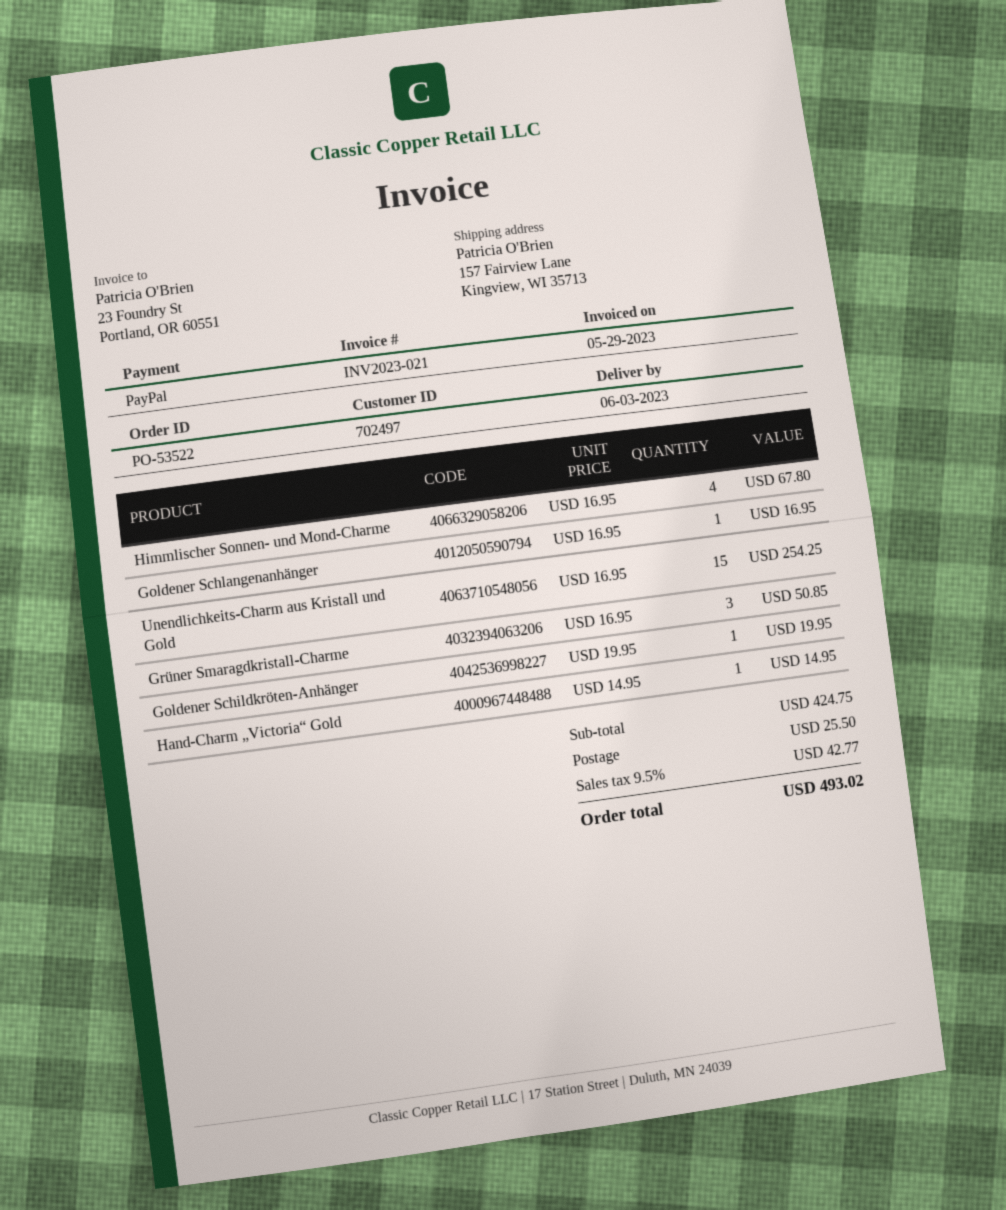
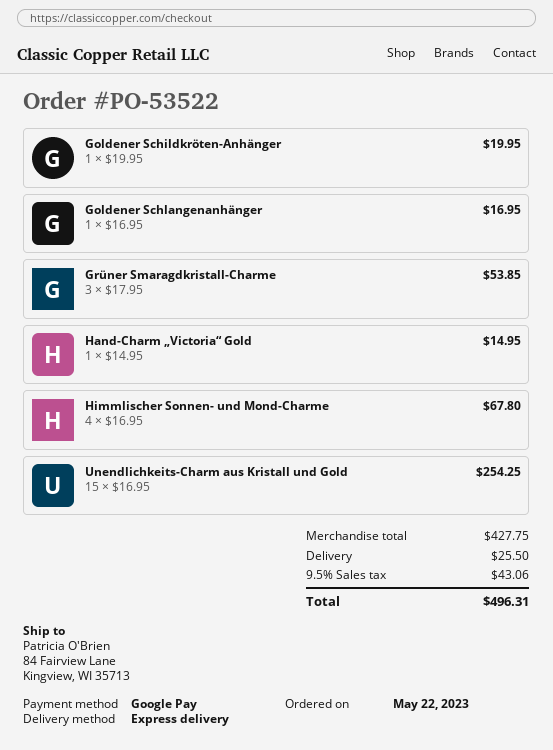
payment method: PayPal -> Google Pay
ship to: 157 Fairview Lane, Kingview, WI 35713 -> 84 Fairview Lane, Kingview, WI 35713
Grüner Smaragdkristall-Charme: 3 x 16.95 = 50.85 -> 3 x 17.95 = 53.85
subtotal: 424.75 -> 427.75
tax: 9.5% = 42.77 -> 9.5% = 43.06
total: 493.02 -> 496.31

